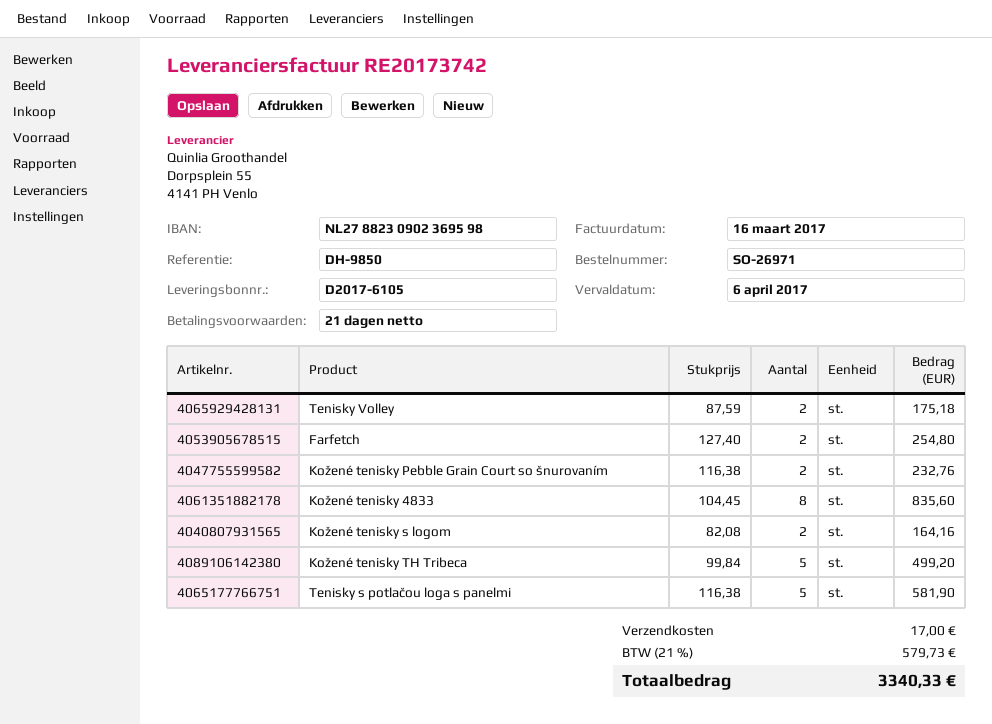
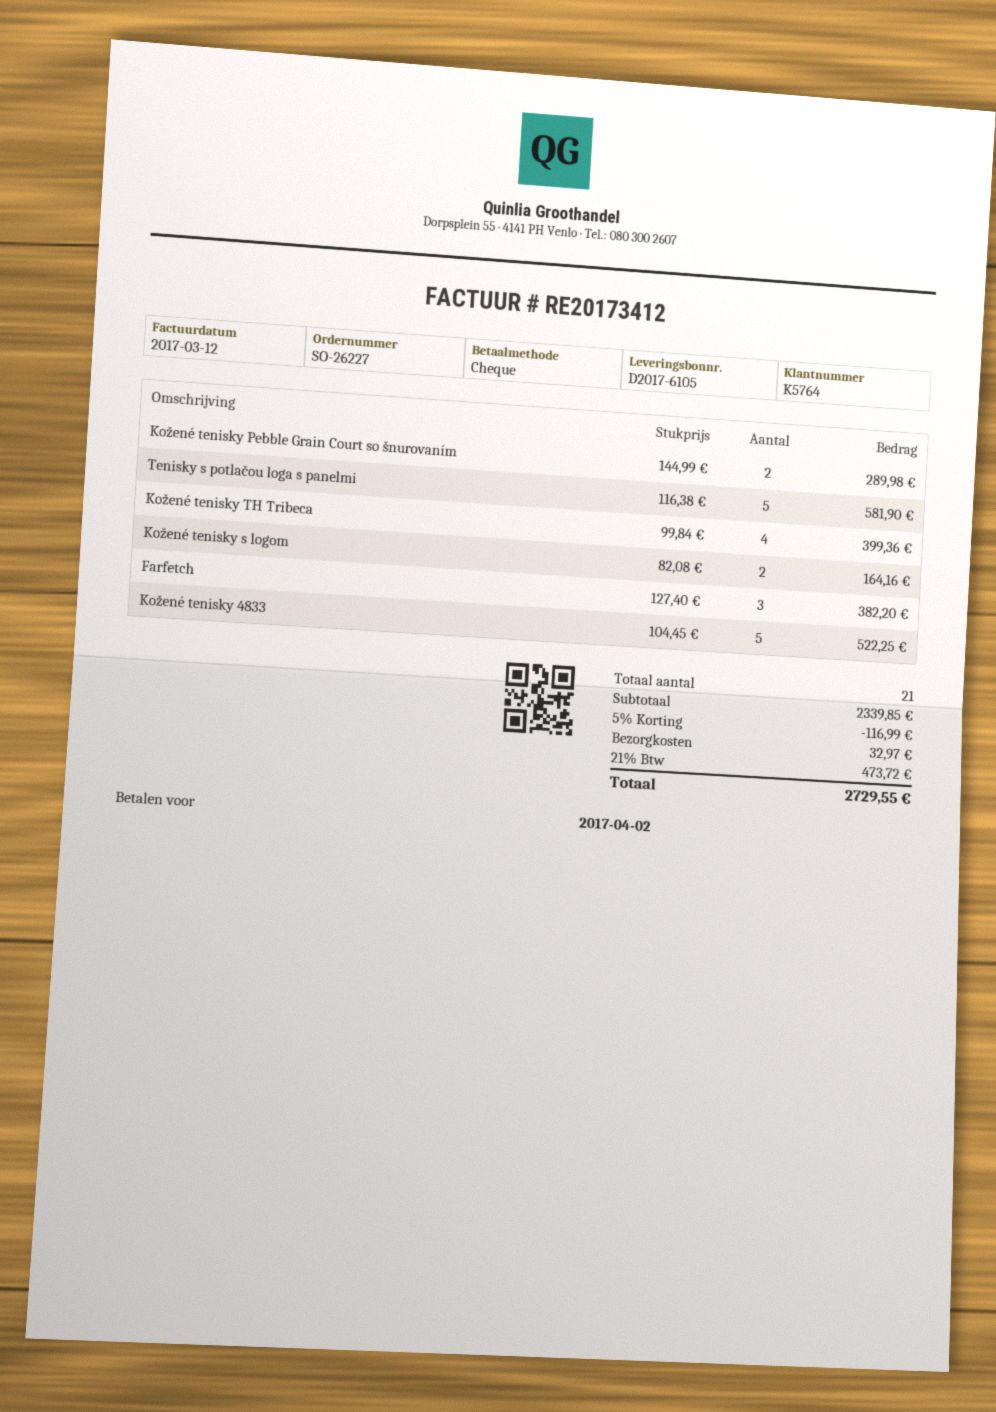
order number: SO-26971 -> SO-26227
invoice number: RE20173742 -> RE20173412
invoice date: 2017-03-16 -> 2017-03-12
due date: 2017-04-06 -> 2017-04-02
Tenisky Volley: 2 x 87.59 = 175.18 -> none
Farfetch: 2 x 127.40 = 254.80 -> 3 x 127.40 = 382.20
Kožené tenisky Pebble Grain Court so šnurovaním: 2 x 116.38 = 232.76 -> 2 x 144.99 = 289.98
Kožené tenisky 4833: 8 x 104.45 = 835.60 -> 5 x 104.45 = 522.25
Kožené tenisky TH Tribeca: 5 x 99.84 = 499.20 -> 4 x 99.84 = 399.36
discount: none -> 5% = 116.99
shipping: 17.00 -> 32.97
tax: 21% = 579.73 -> 21% = 473.72
total: 3340.33 -> 2729.55

